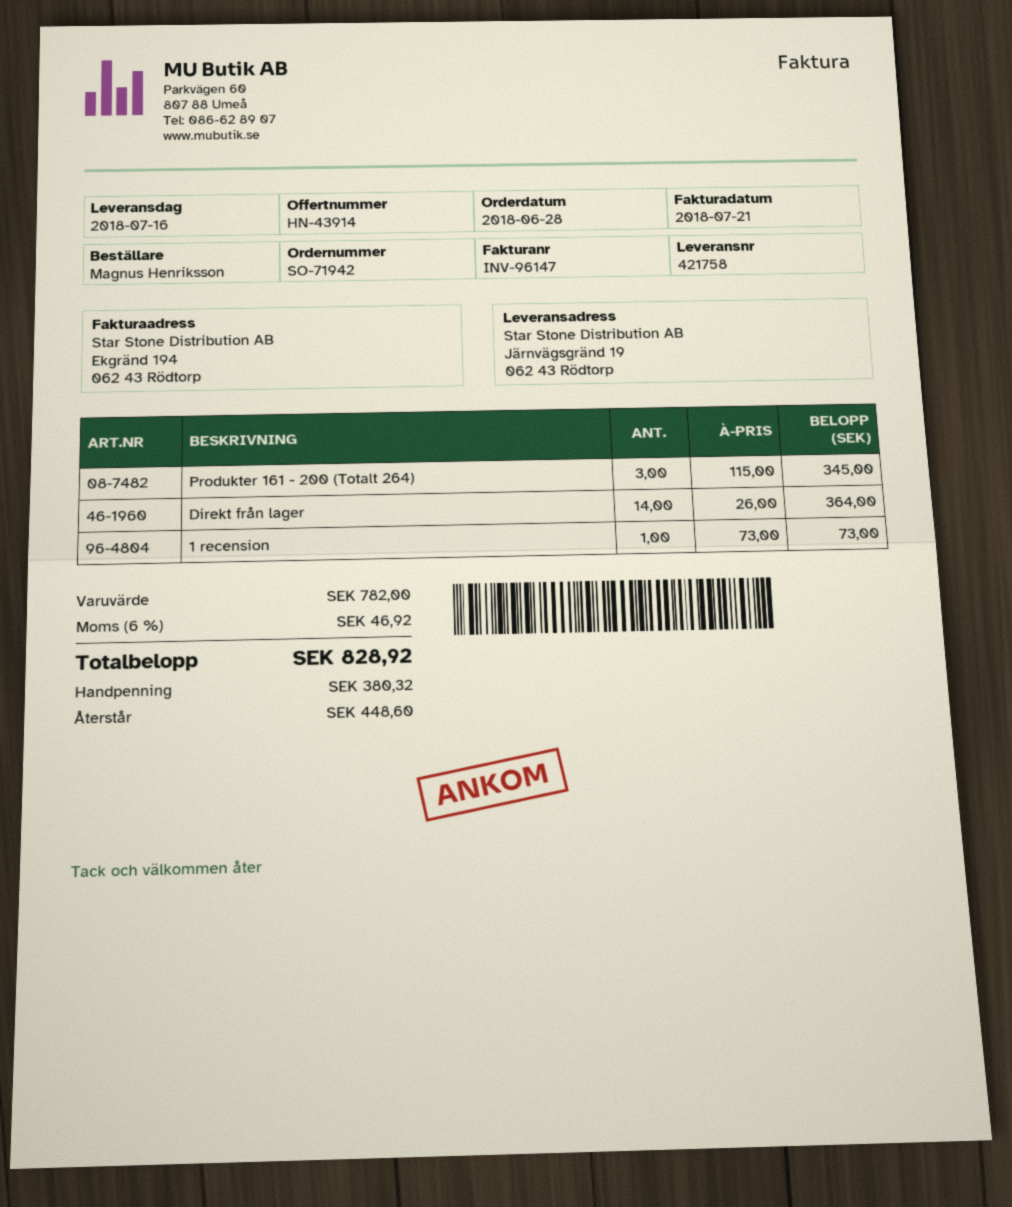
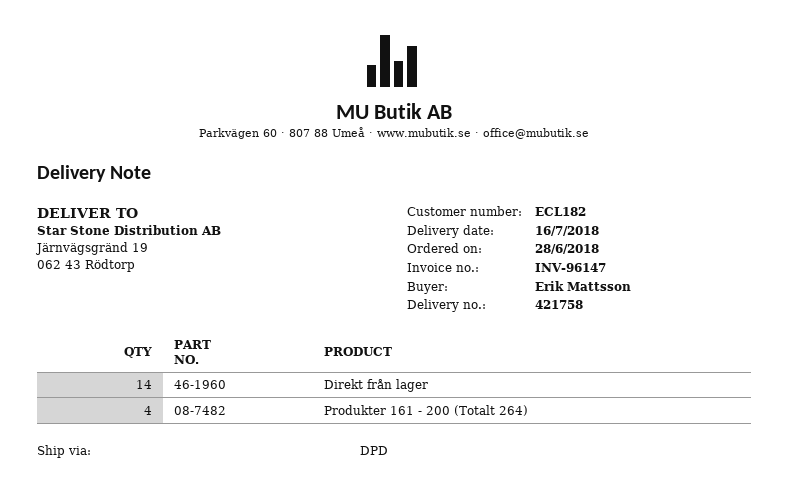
ordered by: Magnus Henriksson -> Erik Mattsson
Produkter 161 - 200 (Totalt 264): 3 -> 4
1 recension: 1 -> none

